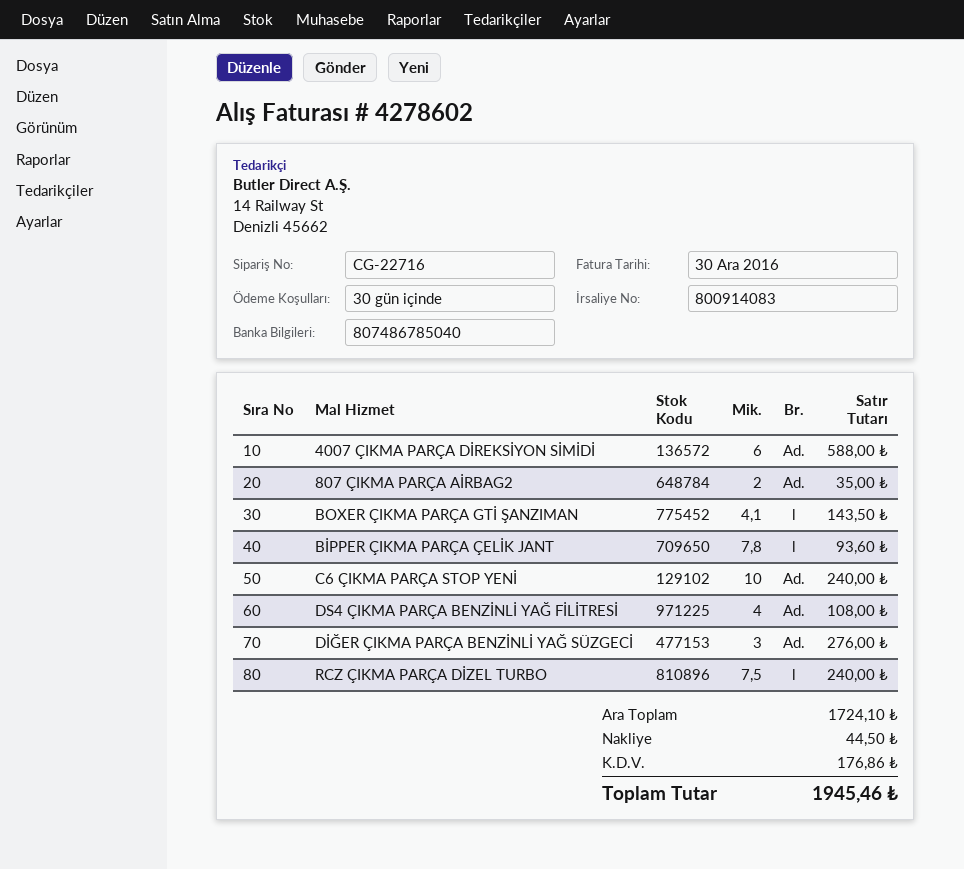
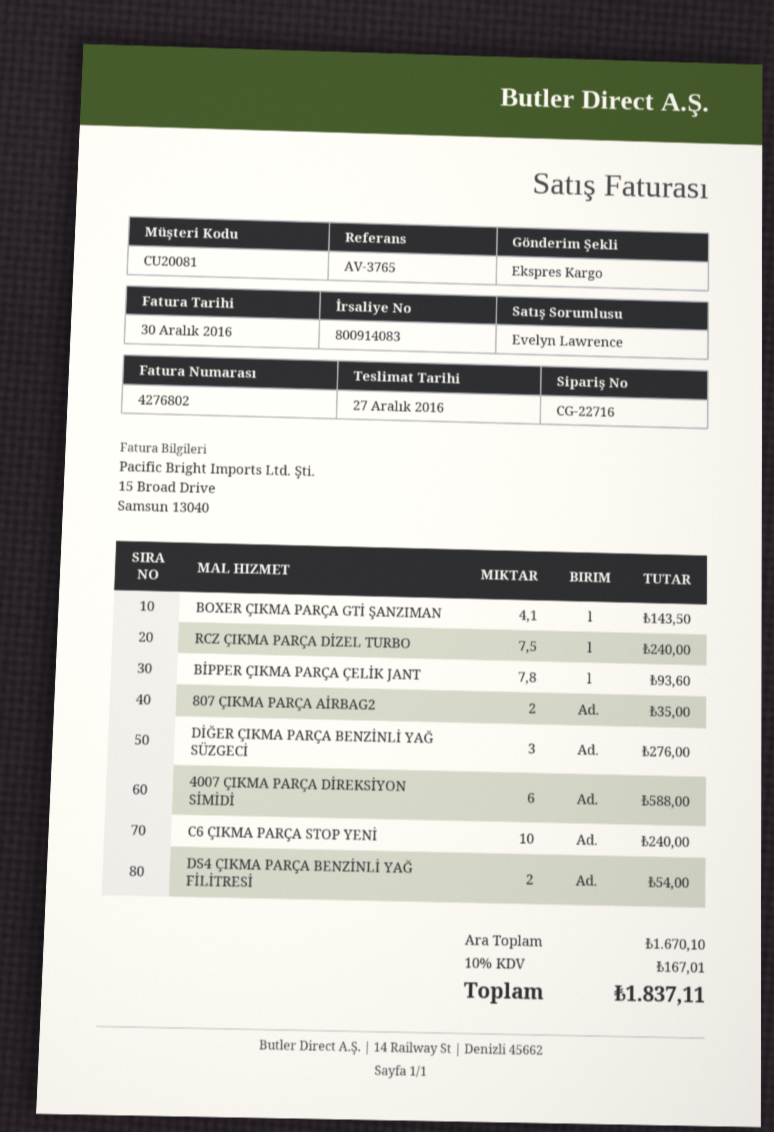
invoice number: 4278602 -> 4276802
DS4 ÇIKMA PARÇA BENZİNLİ YAĞ FİLİTRESİ: 4 for 108.00 -> 2 for 54.00
subtotal: 1724.10 -> 1670.10
shipping: 44.50 -> none
tax: 176.86 -> 167.01
total: 1945.46 -> 1837.11

